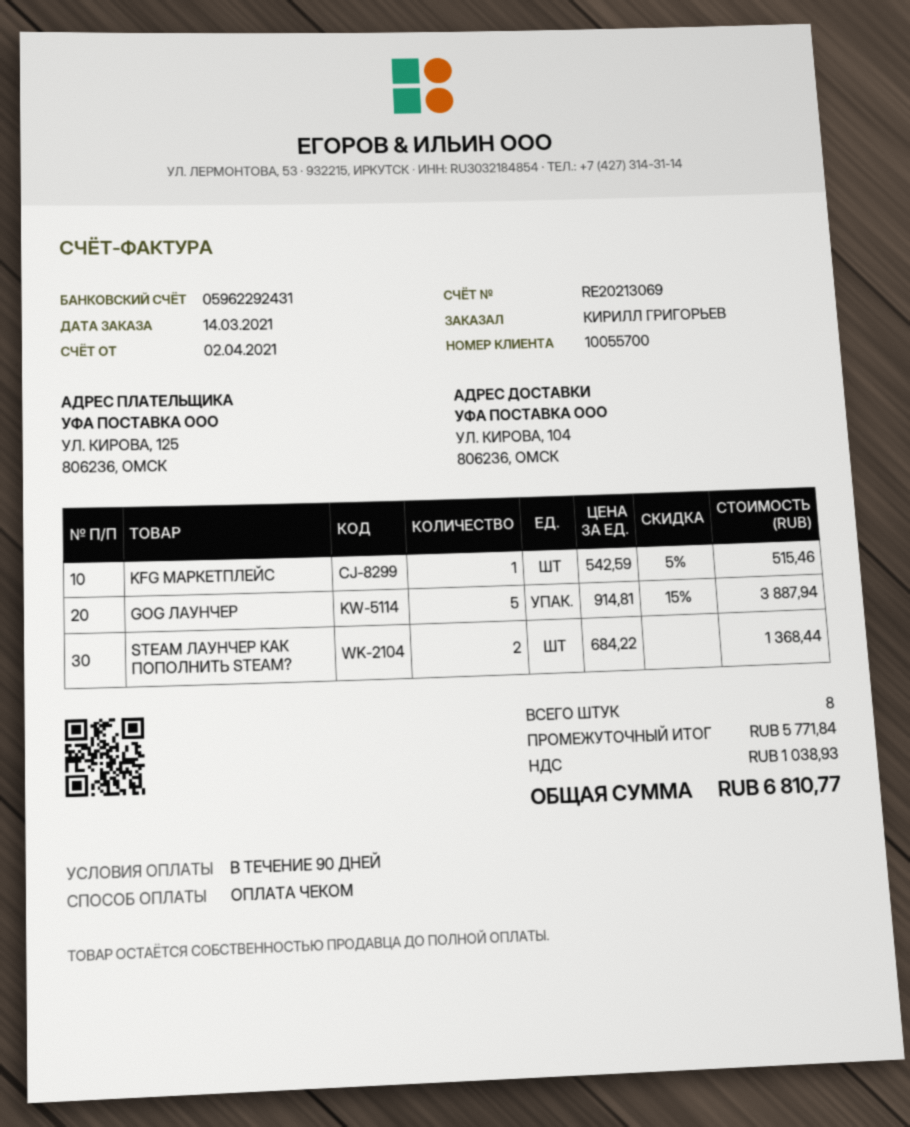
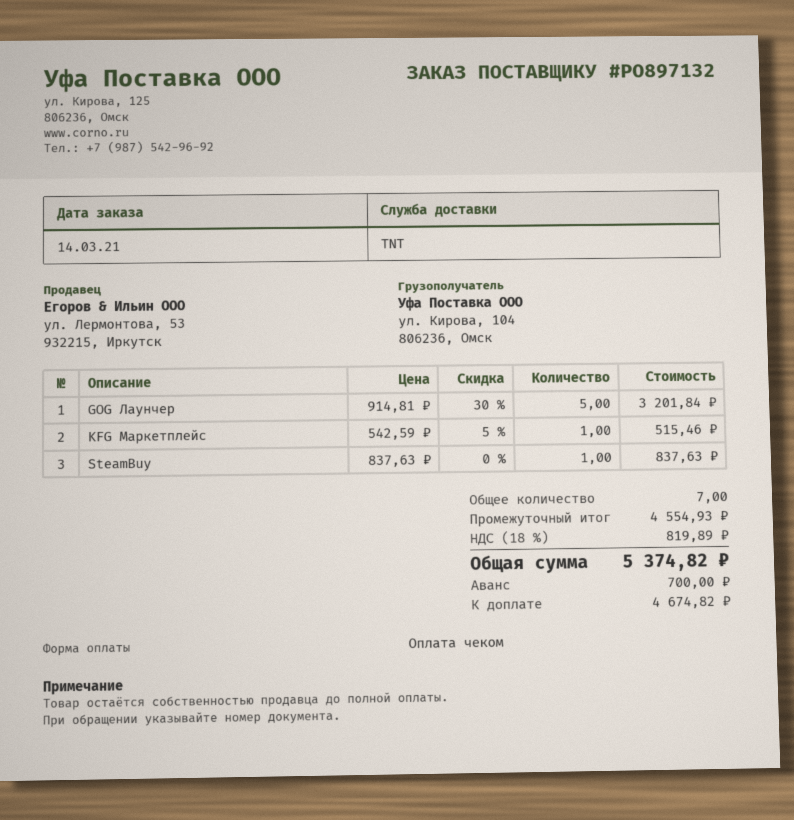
GOG ЛАУНЧЕР: 5 x 914.81 - 15% = 3887.94 -> 5 x 914.81 - 30% = 3201.84
STEAM ЛАУНЧЕР КАК ПОПОЛНИТЬ STEAM?: 2 x 684.22 = 1368.44 -> none
SteamBuy: none -> 1 x 837.63 = 837.63
total quantity: 8 -> 7
subtotal: 5771.84 -> 4554.93
tax: 1038.93 -> 819.89
total: 6810.77 -> 5374.82

